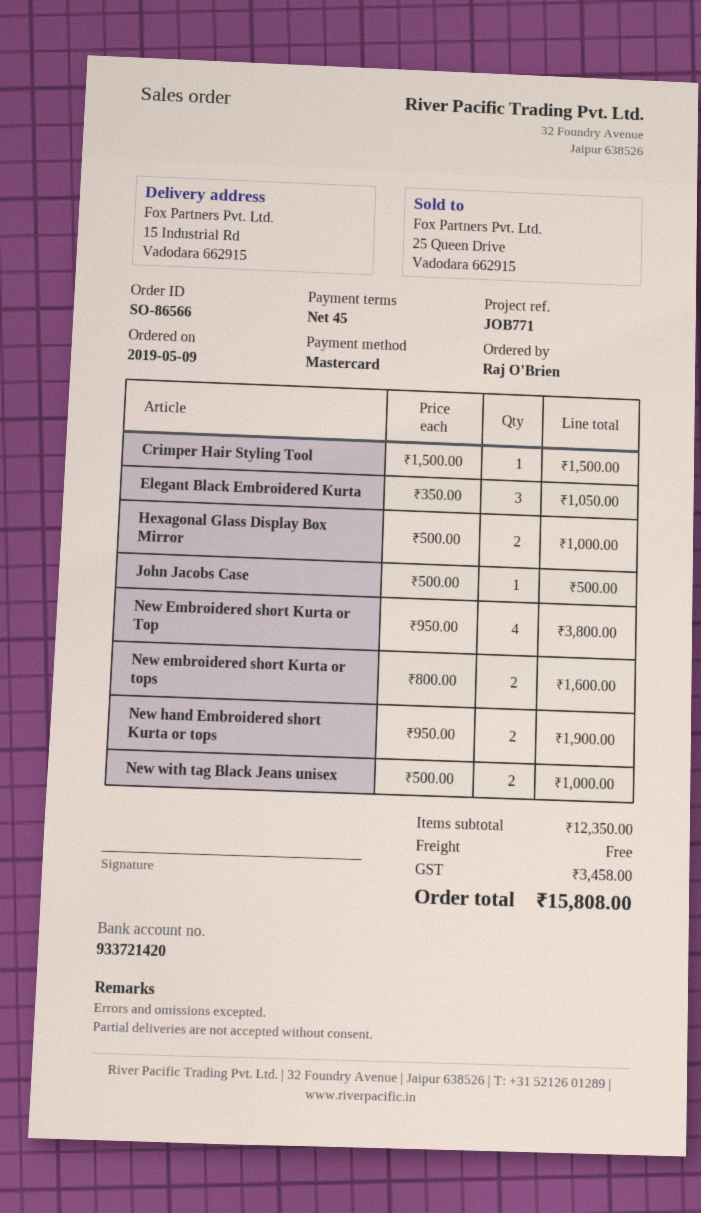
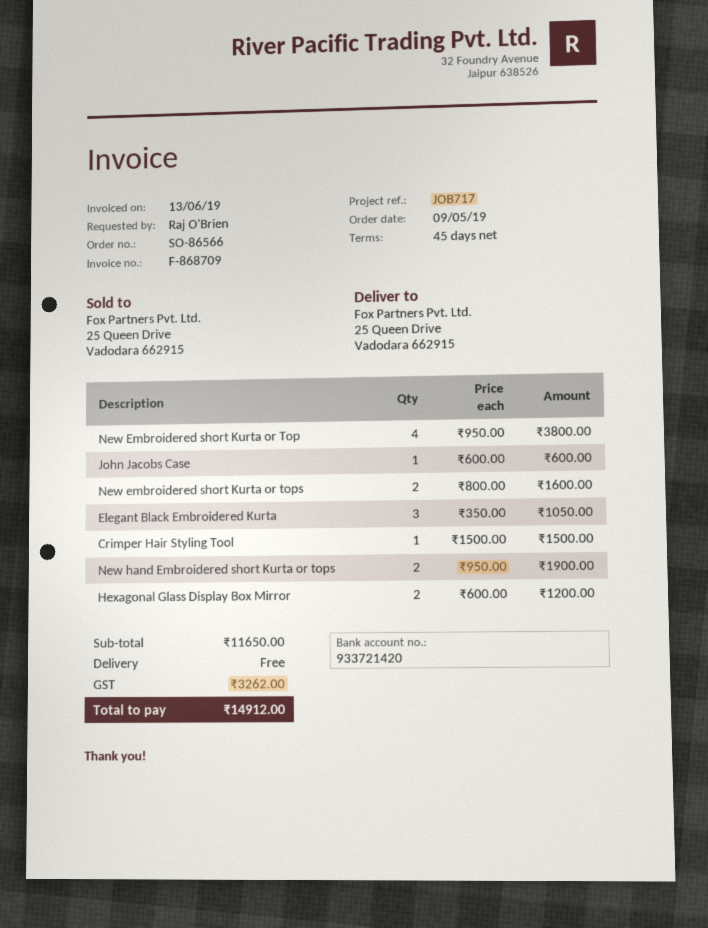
reference: JOB771 -> JOB717
ship to: 15 Industrial Rd, Vadodara 662915 -> 25 Queen Drive, Vadodara 662915
Hexagonal Glass Display Box Mirror: 2 x 500.00 = 1000.00 -> 2 x 600.00 = 1200.00
John Jacobs Case: 1 x 500.00 = 500.00 -> 1 x 600.00 = 600.00
New with tag Black Jeans unisex: 2 x 500.00 = 1000.00 -> none
subtotal: 12350.00 -> 11650.00
tax: 3458.00 -> 3262.00
total: 15808.00 -> 14912.00

